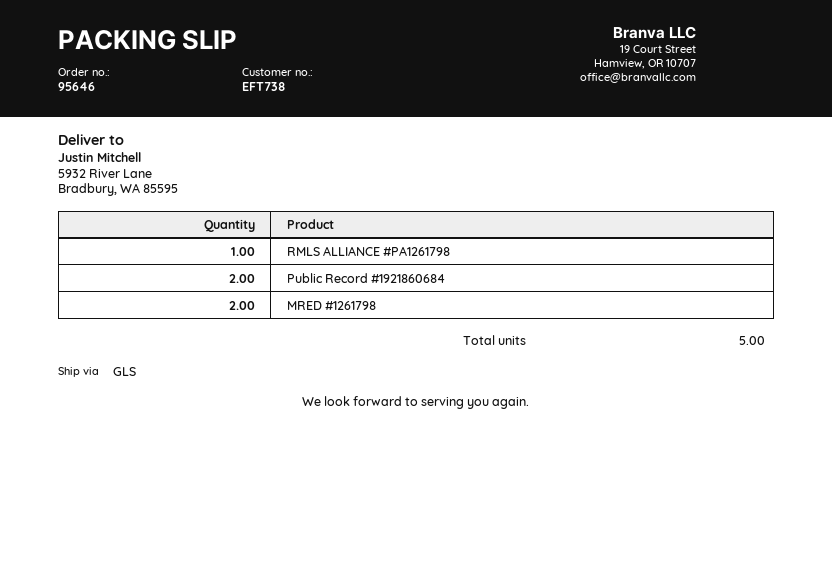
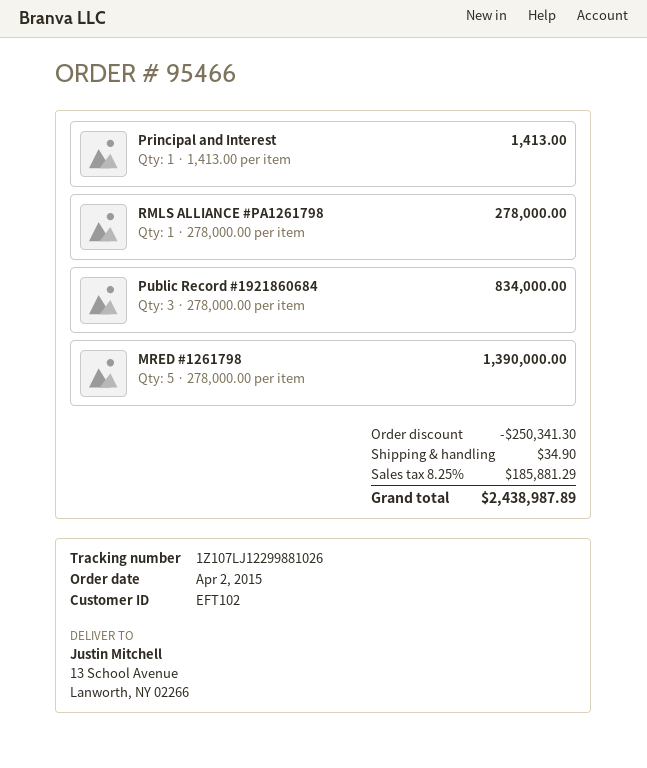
order number: 95646 -> 95466
customer number: EFT738 -> EFT102
ship to: 5932 River Lane, Bradbury, WA 85595 -> 13 School Avenue, Lanworth, NY 02266
Public Record #1921860684: 2 -> 3
MRED #1261798: 2 -> 5
Principal and Interest: none -> 1

